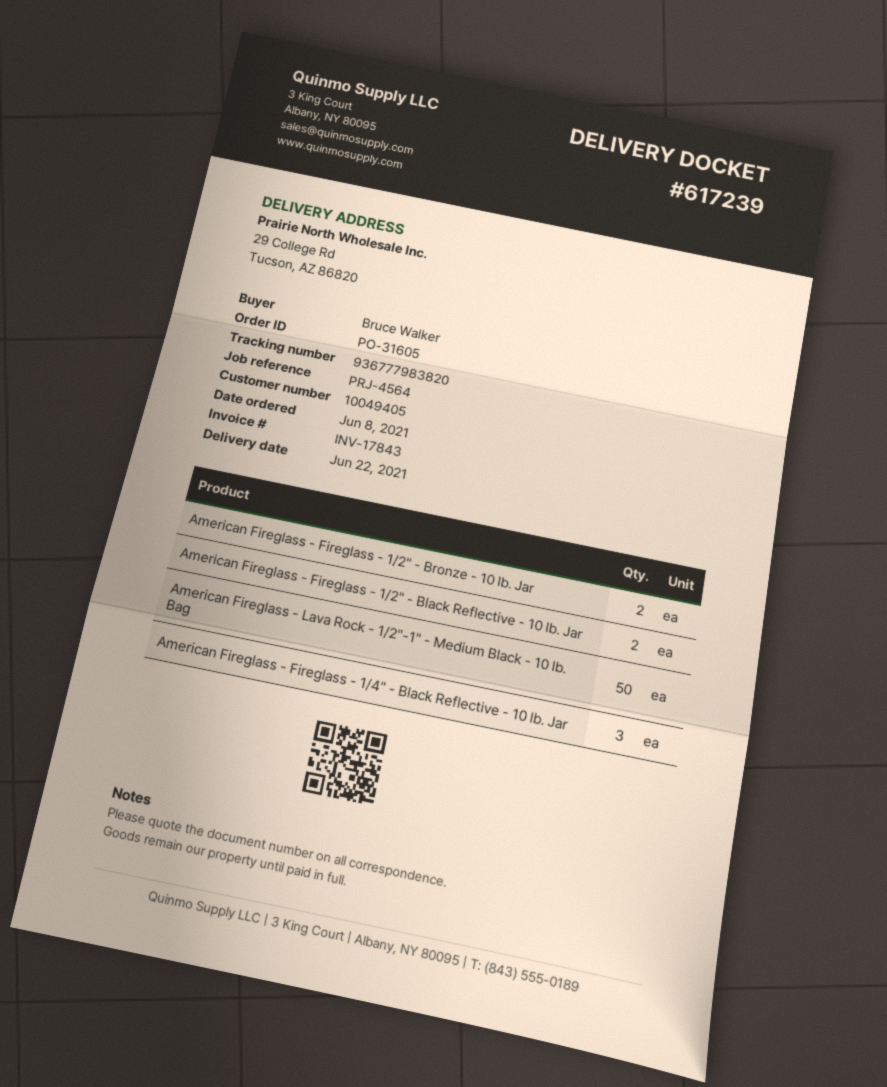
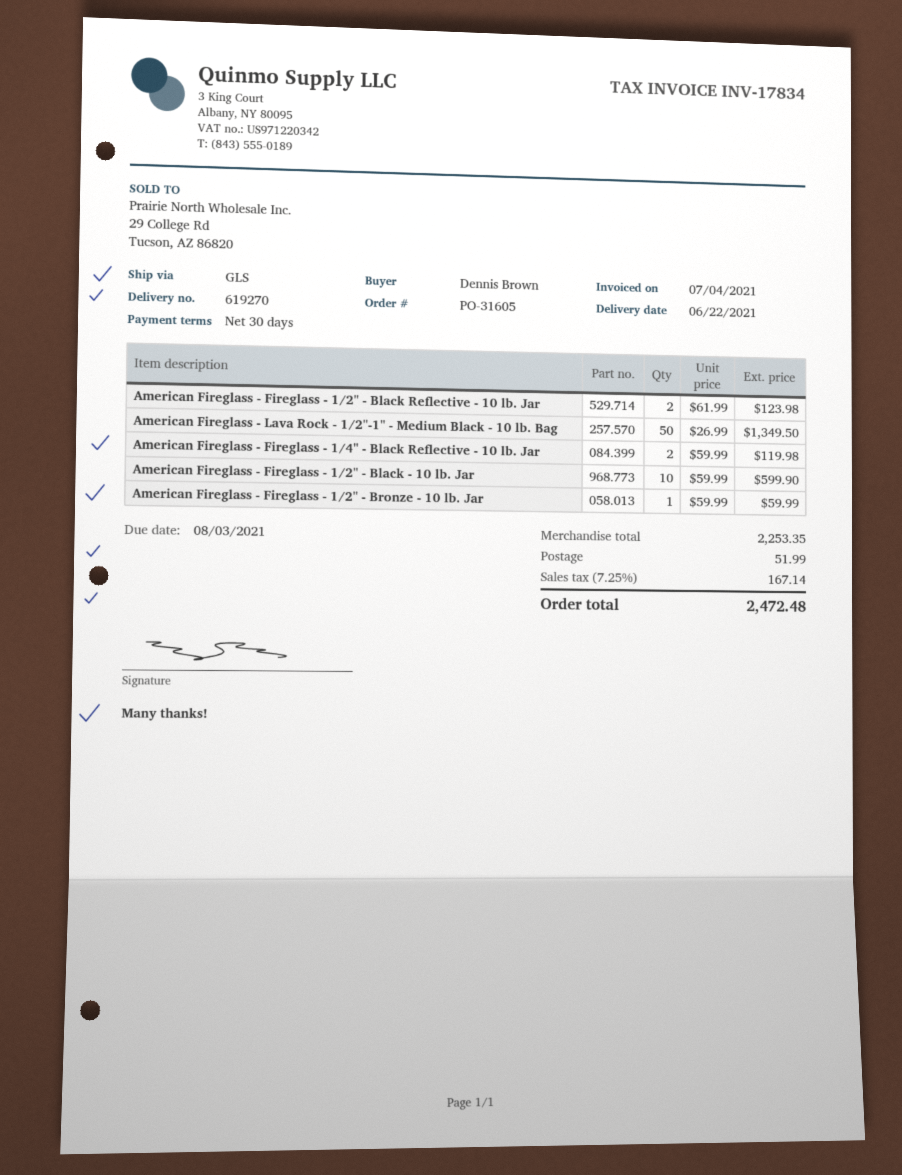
delivery note number: 617239 -> 619270
invoice number: INV-17843 -> INV-17834
ordered by: Bruce Walker -> Dennis Brown
American Fireglass - Fireglass - 1/2" - Bronze - 10 lb. Jar: 2 -> 1
American Fireglass - Fireglass - 1/4" - Black Reflective - 10 lb. Jar: 3 -> 2
American Fireglass - Fireglass - 1/2" - Black - 10 lb. Jar: none -> 10

